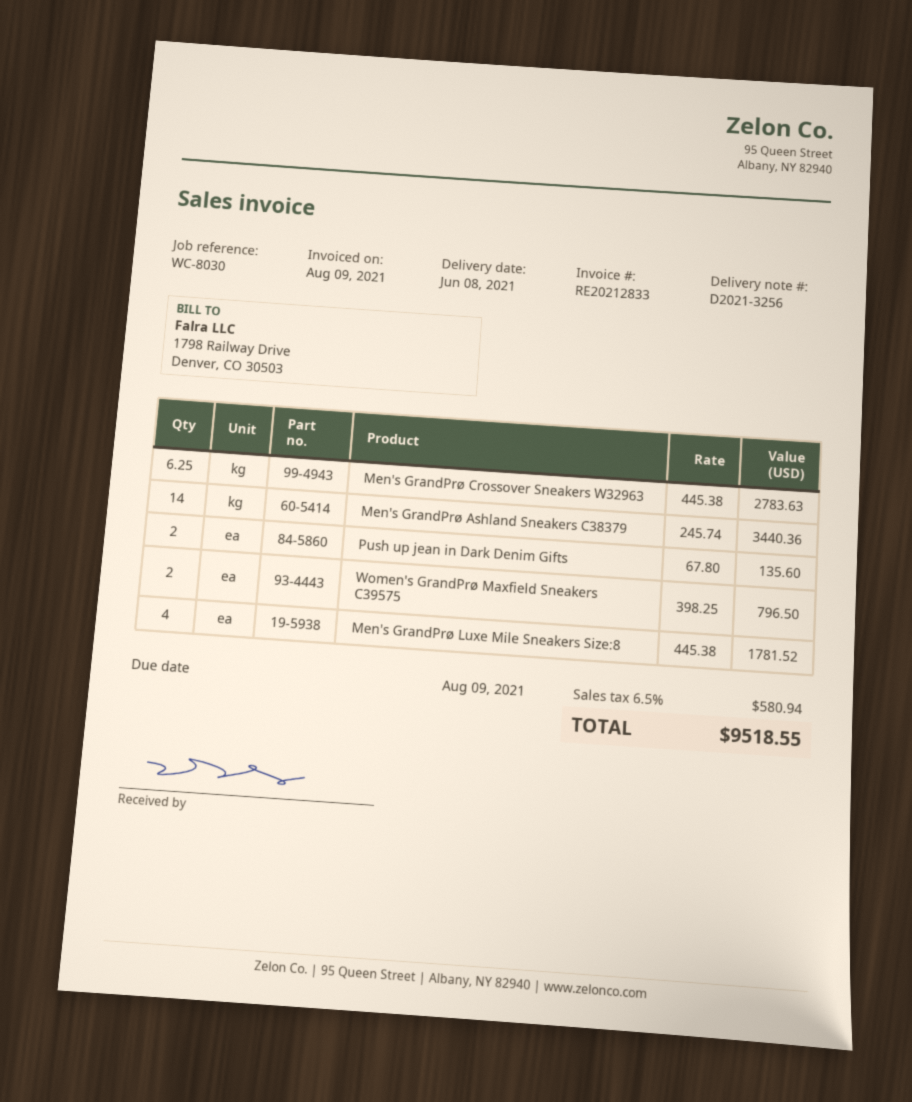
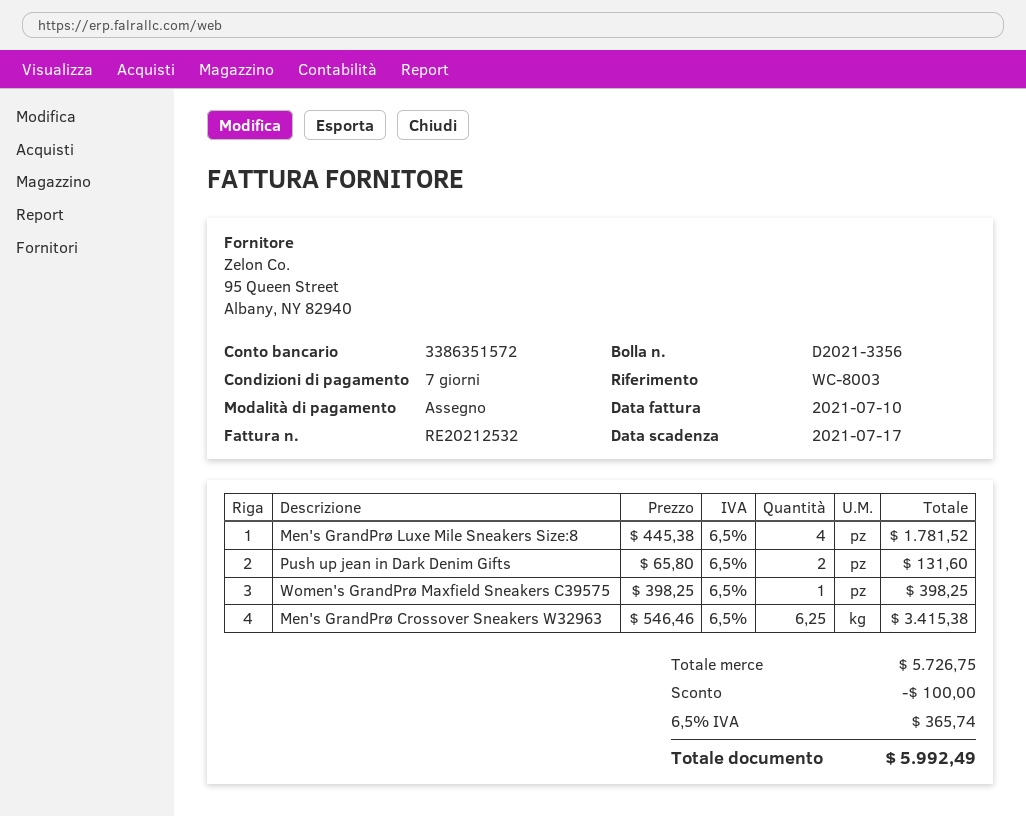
delivery note number: D2021-3256 -> D2021-3356
invoice number: RE20212833 -> RE20212532
invoice date: 2021-08-09 -> 2021-07-10
due date: 2021-08-09 -> 2021-07-17
reference: WC-8030 -> WC-8003
Men's GrandPrø Crossover Sneakers W32963: 6.25 x 445.38 = 2783.63 -> 6.25 x 546.46 = 3415.38
Men's GrandPrø Ashland Sneakers C38379: 14 x 245.74 = 3440.36 -> none
Push up jean in Dark Denim Gifts: 2 x 67.80 = 135.60 -> 2 x 65.80 = 131.60
Women's GrandPrø Maxfield Sneakers C39575: 2 x 398.25 = 796.50 -> 1 x 398.25 = 398.25
discount: none -> 100.00
tax: 6.5% = 580.94 -> 6.5% = 365.74
total: 9518.55 -> 5992.49

